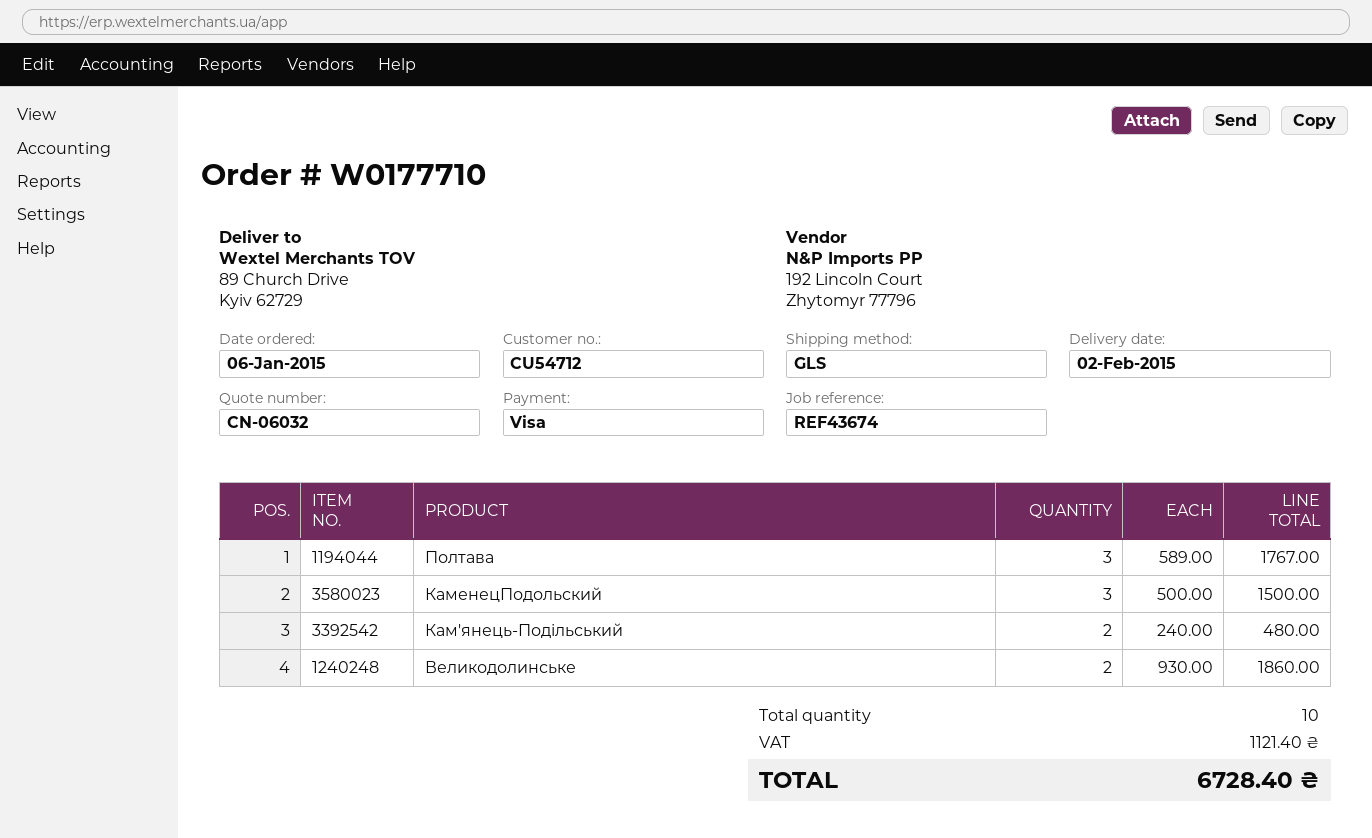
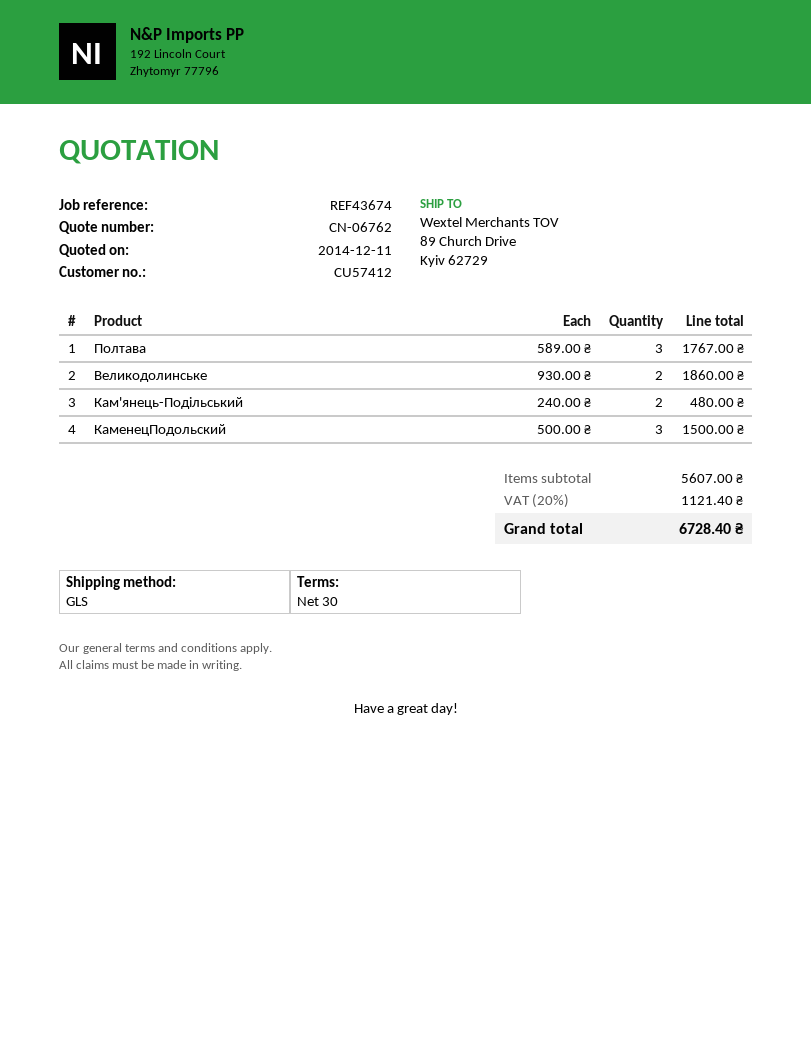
quote number: CN-06032 -> CN-06762
customer number: CU54712 -> CU57412

